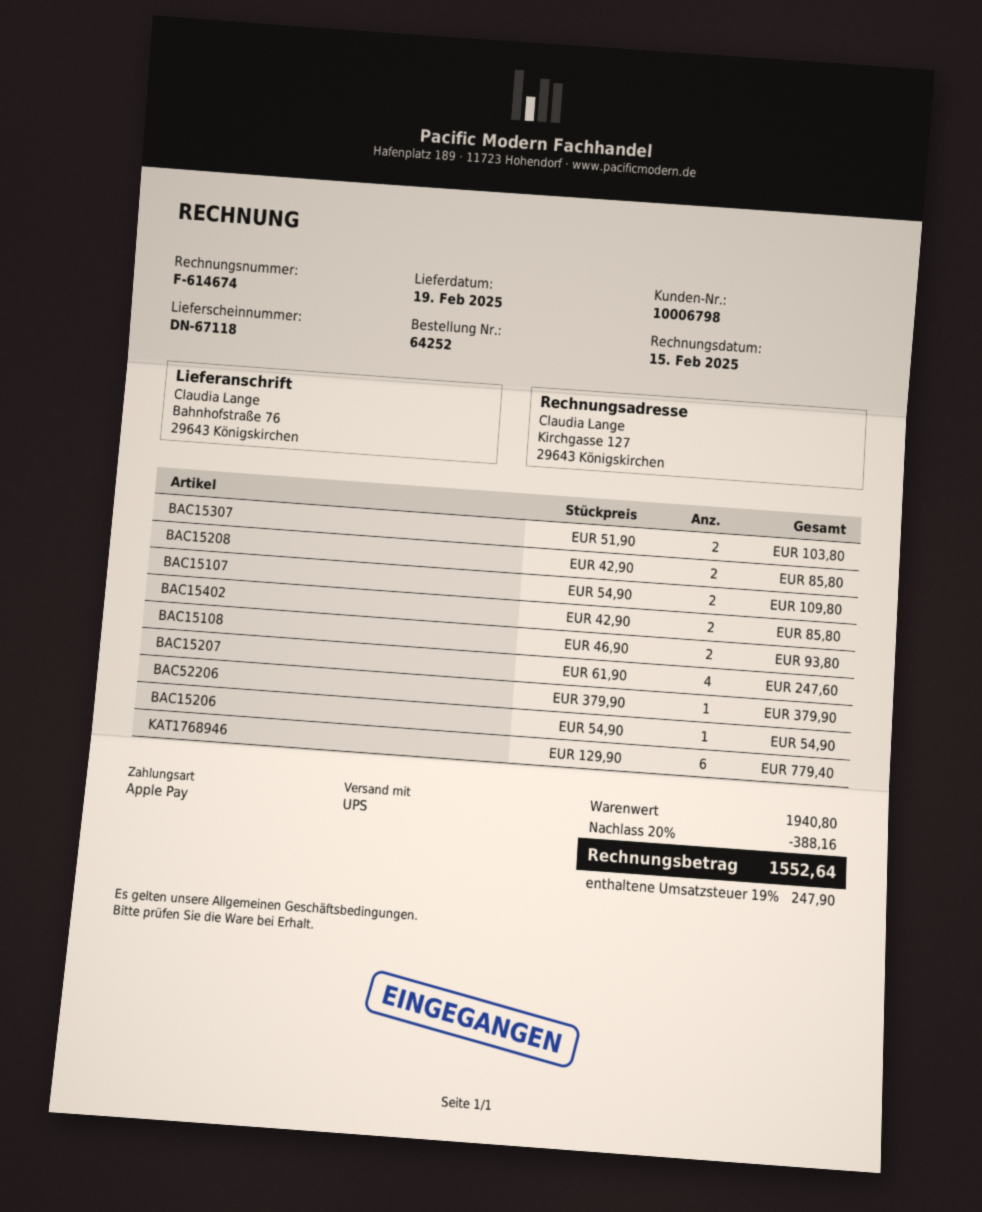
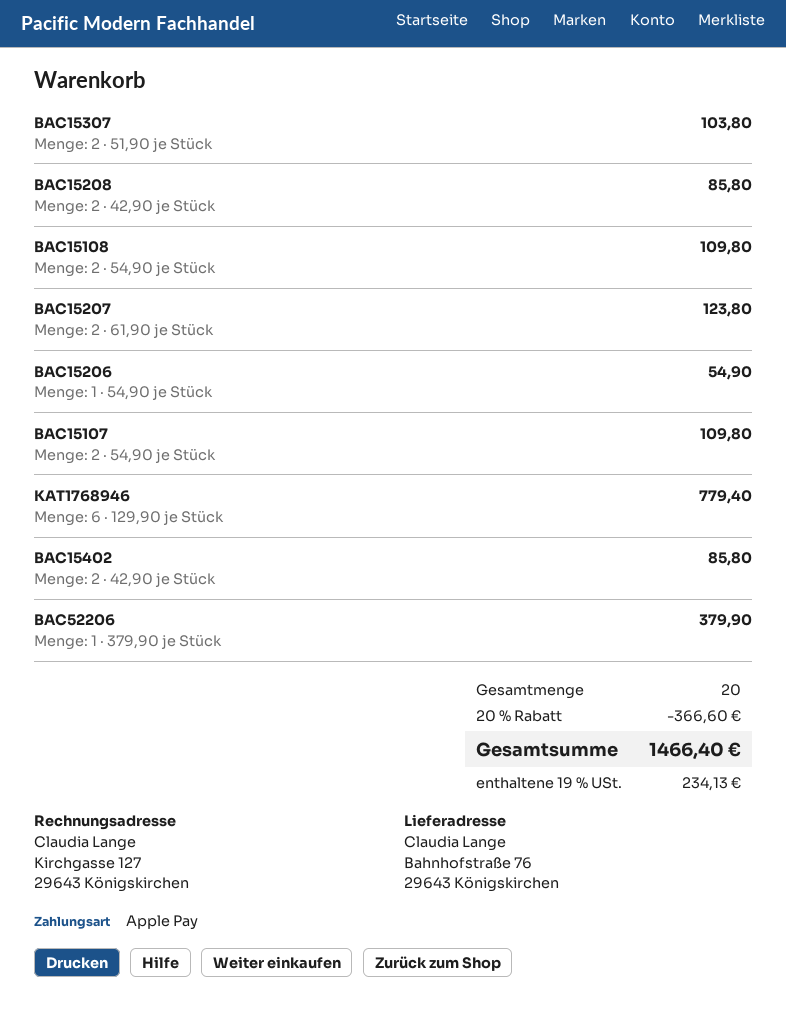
BAC15108: 2 x 46.90 = 93.80 -> 2 x 54.90 = 109.80
BAC15207: 4 x 61.90 = 247.60 -> 2 x 61.90 = 123.80
discount: 20% = 388.16 -> 20% = 366.60
tax: 19% = 247.90 -> 19% = 234.13
total: 1552.64 -> 1466.40

